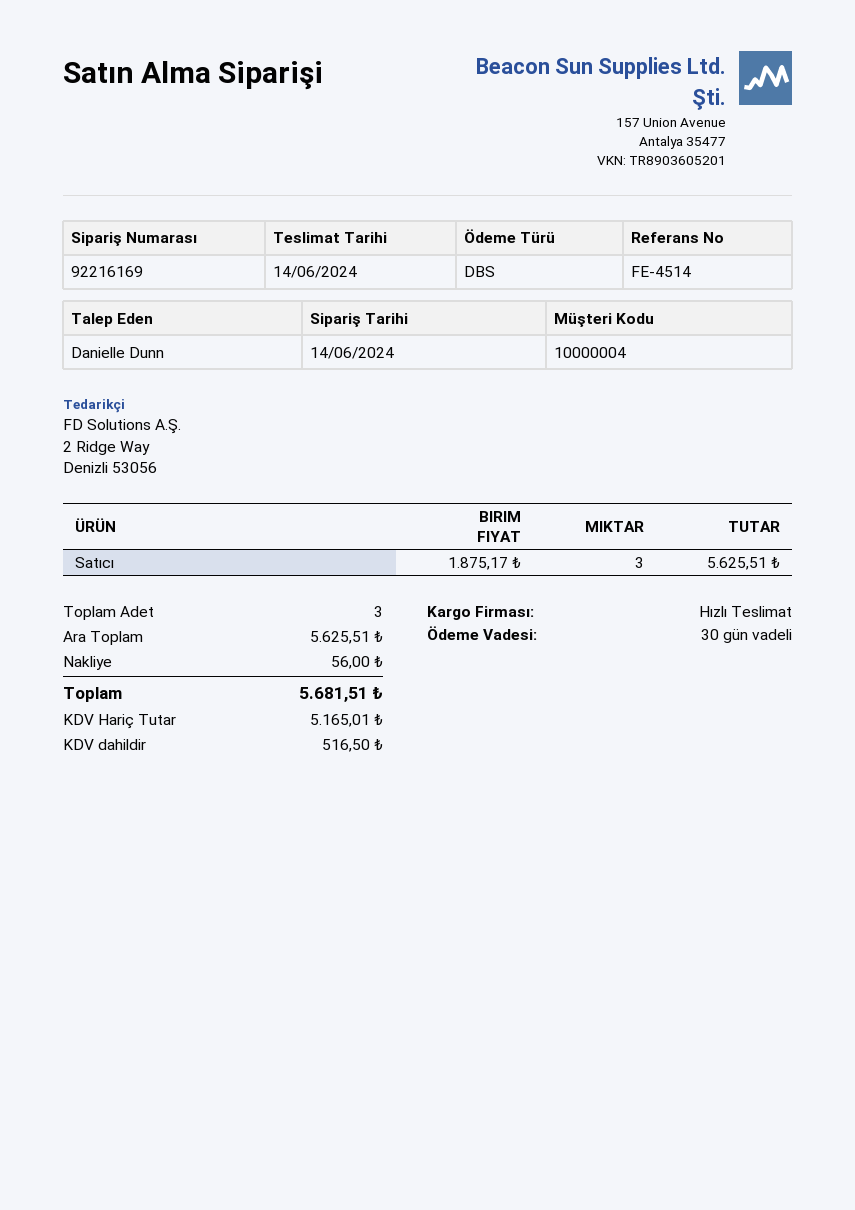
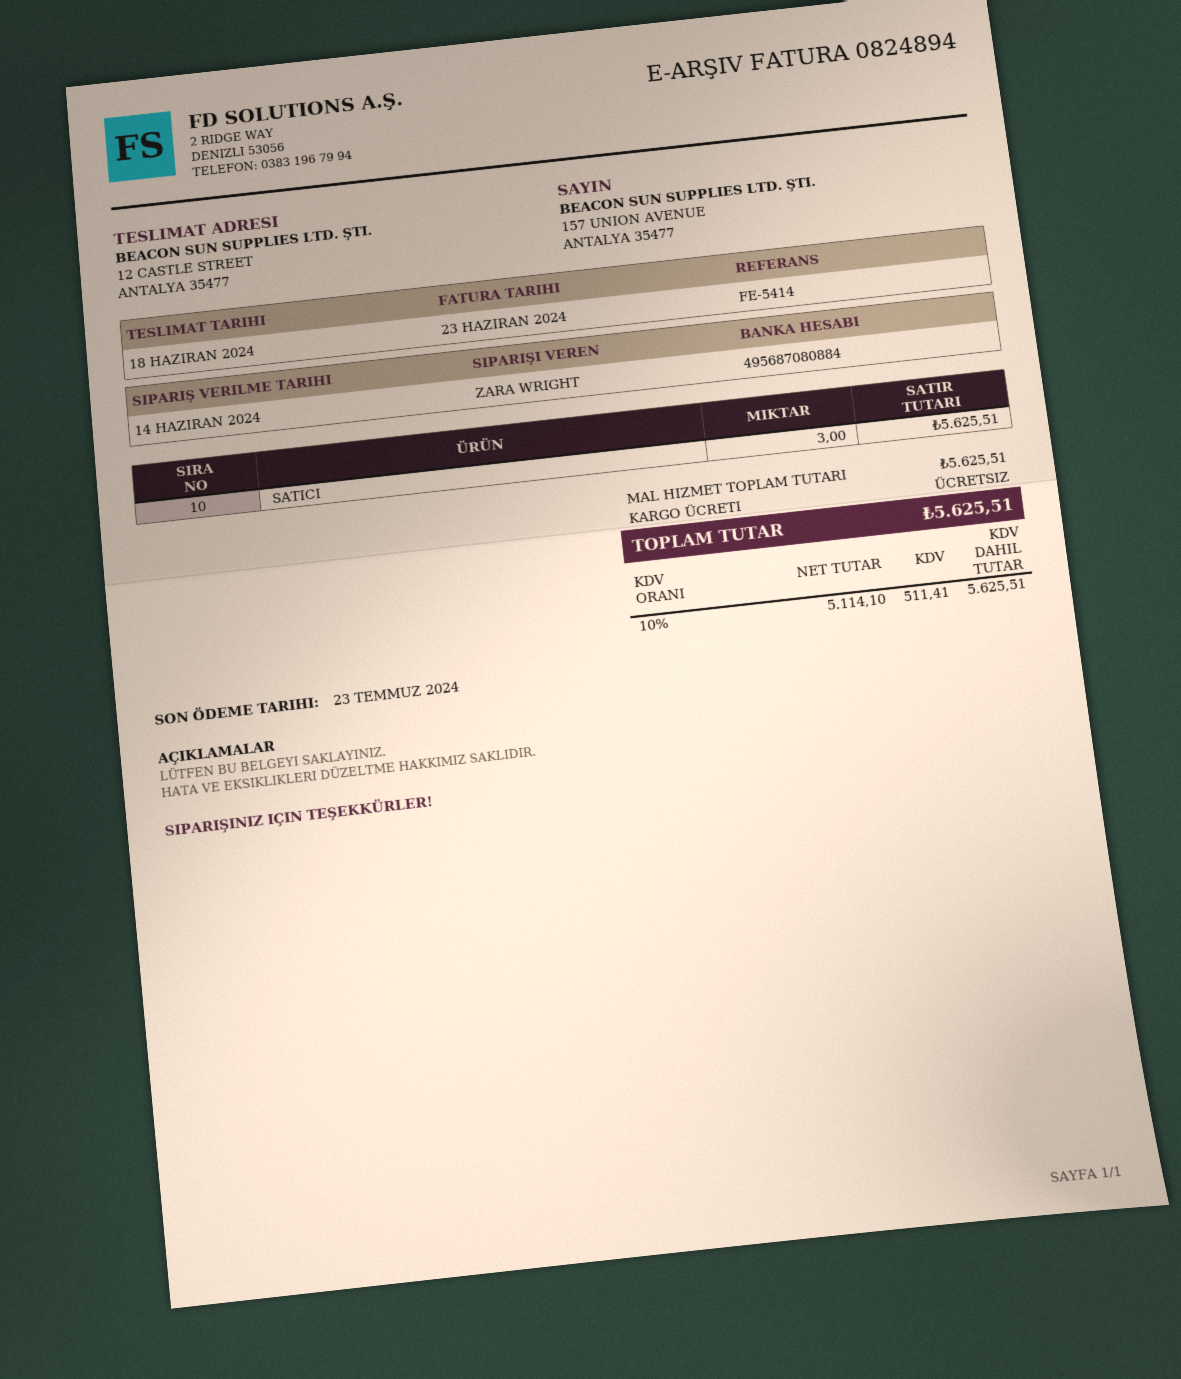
delivery date: 2024-06-14 -> 2024-06-18
reference: FE-4514 -> FE-5414
ordered by: Danielle Dunn -> ZARA WRIGHT
shipping: 56.00 -> 0.00
net: 5165.01 -> 5114.10
tax: 516.50 -> 511.41
total: 5681.51 -> 5625.51

